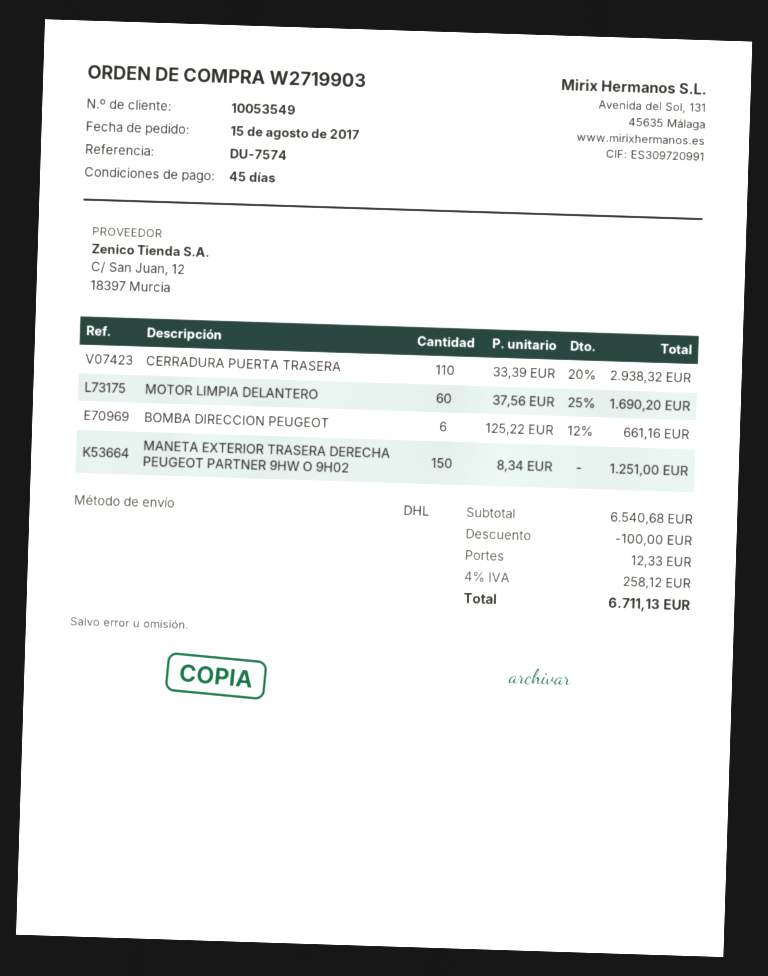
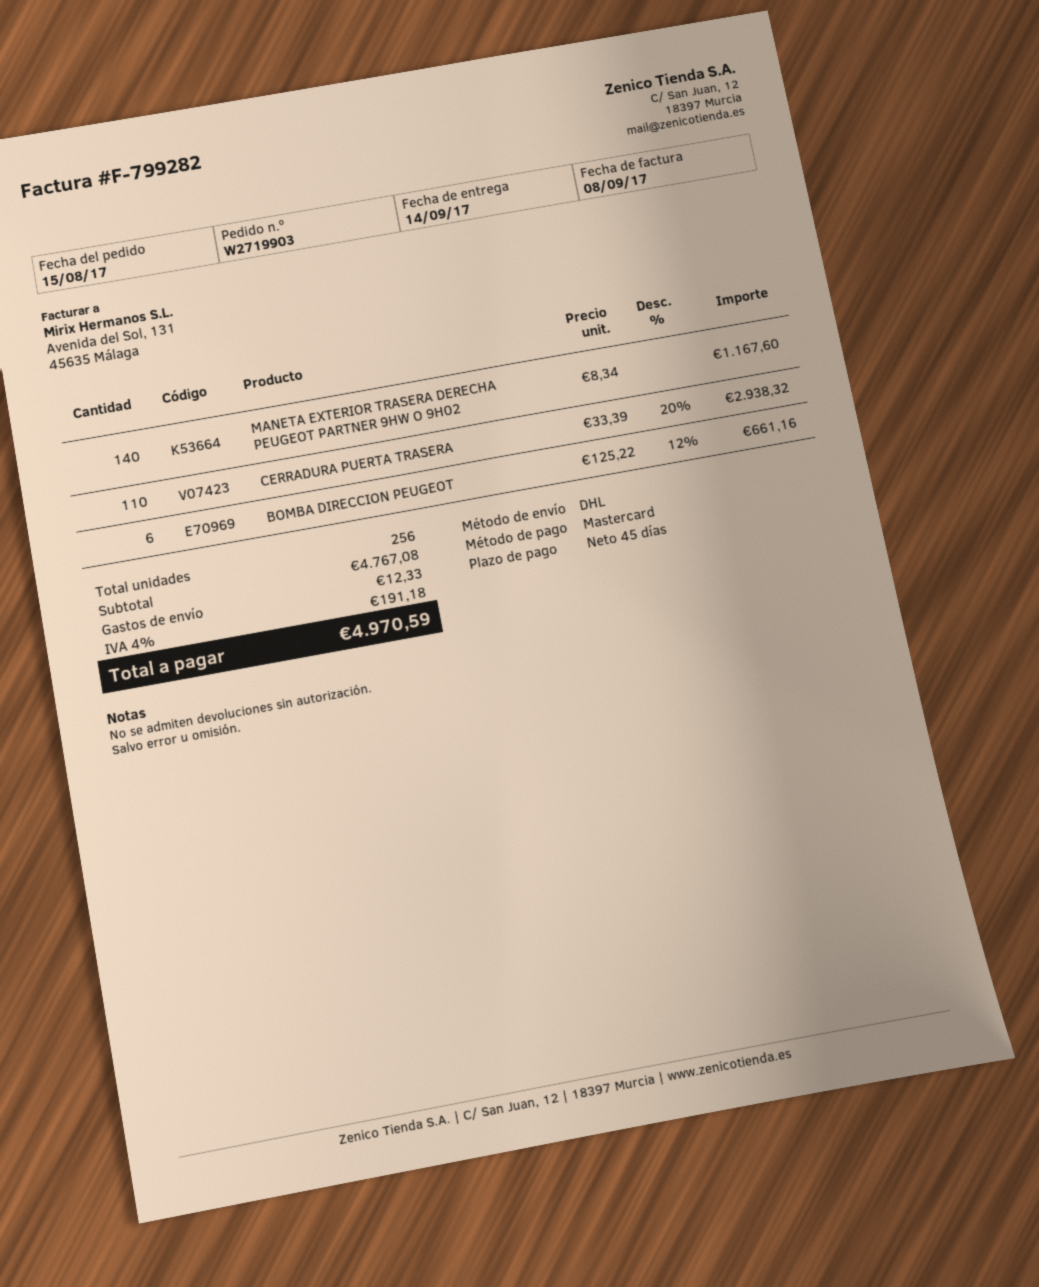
MOTOR LIMPIA DELANTERO: 60 x 37.56 - 25% = 1690.20 -> none
MANETA EXTERIOR TRASERA DERECHA PEUGEOT PARTNER 9HW O 9H02: 150 x 8.34 = 1251.00 -> 140 x 8.34 = 1167.60
subtotal: 6540.68 -> 4767.08
discount: 100.00 -> none
tax: 4% = 258.12 -> 4% = 191.18
total: 6711.13 -> 4970.59

